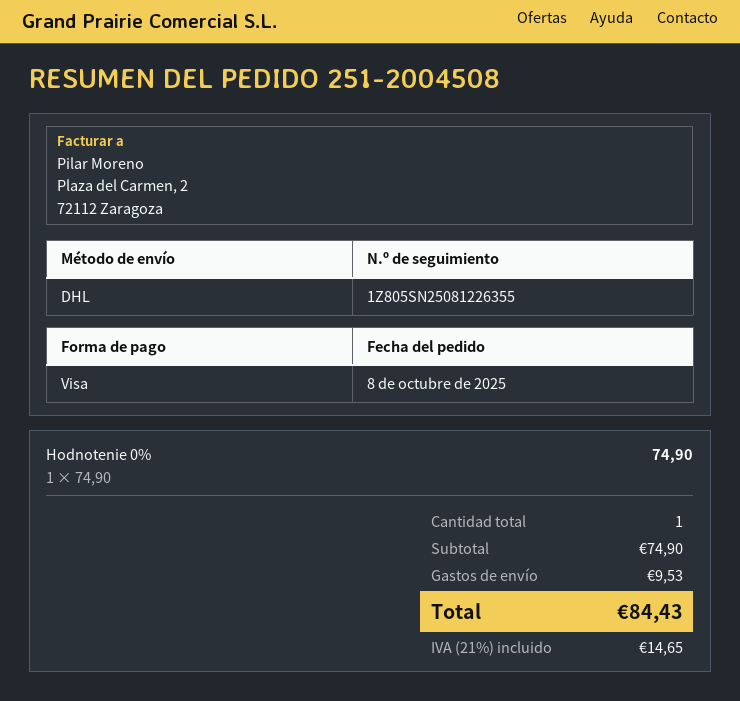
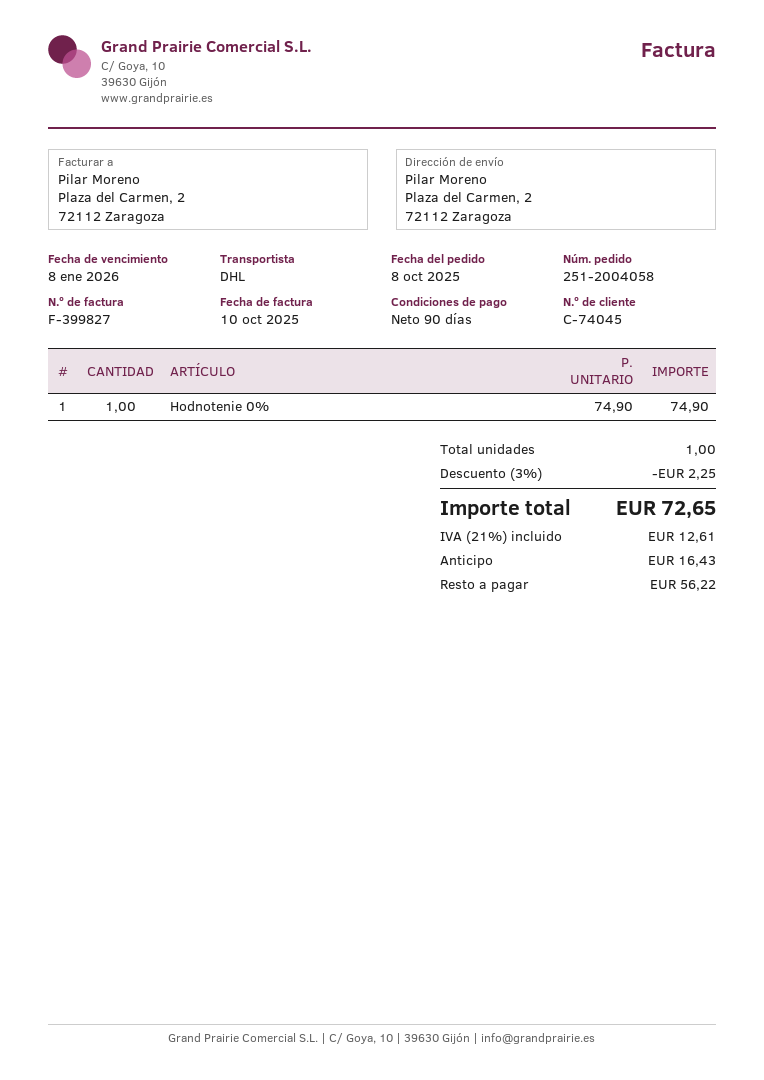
order number: 251-2004508 -> 251-2004058
discount: none -> 3% = 2.25
shipping: 9.53 -> none
tax: 21% = 14.65 -> 21% = 12.61
total: 84.43 -> 72.65

